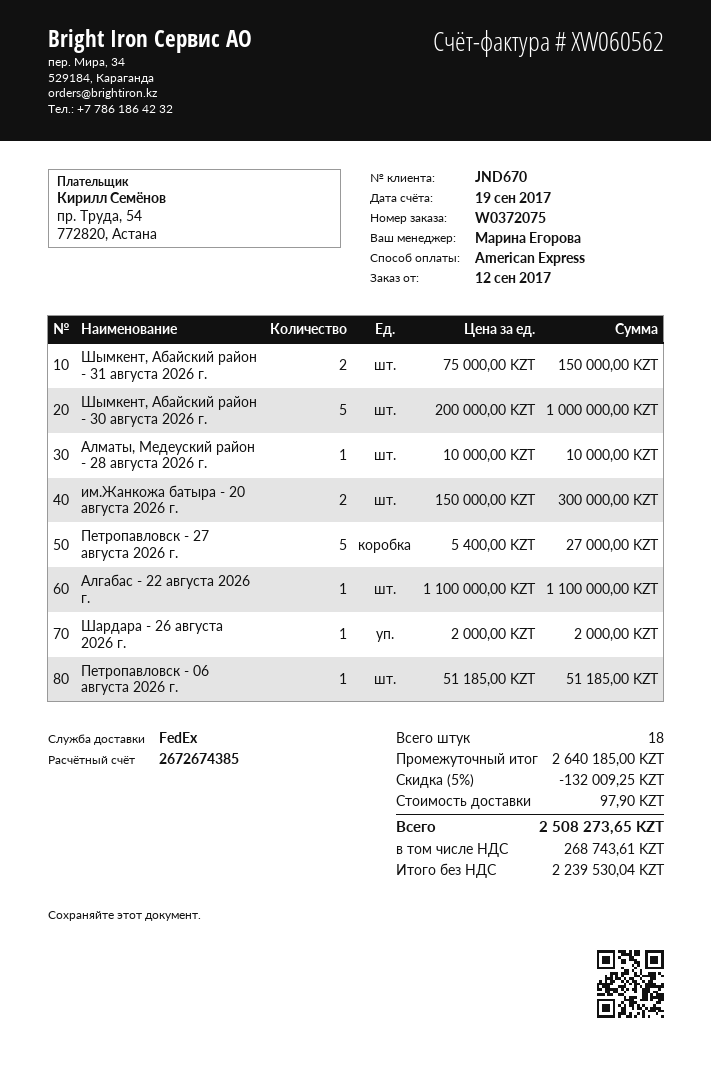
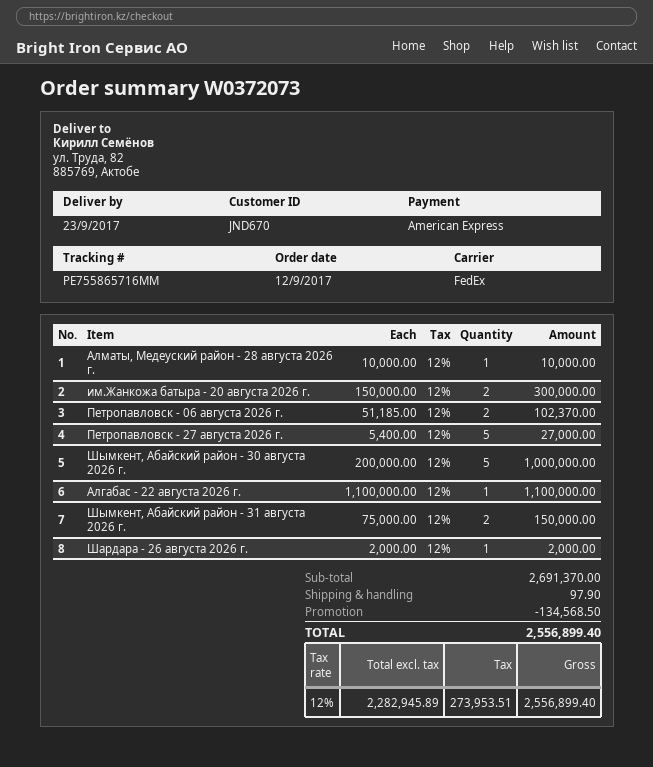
order number: W0372075 -> W0372073
Петропавловск - 06 августа 2026 г.: 1 x 51185.00 = 51185.00 -> 2 x 51185.00 = 102370.00
subtotal: 2640185.00 -> 2691370.00
discount: 132009.25 -> 134568.50
net: 2239530.04 -> 2282945.89
tax: 268743.61 -> 273953.51
total: 2508273.65 -> 2556899.40

